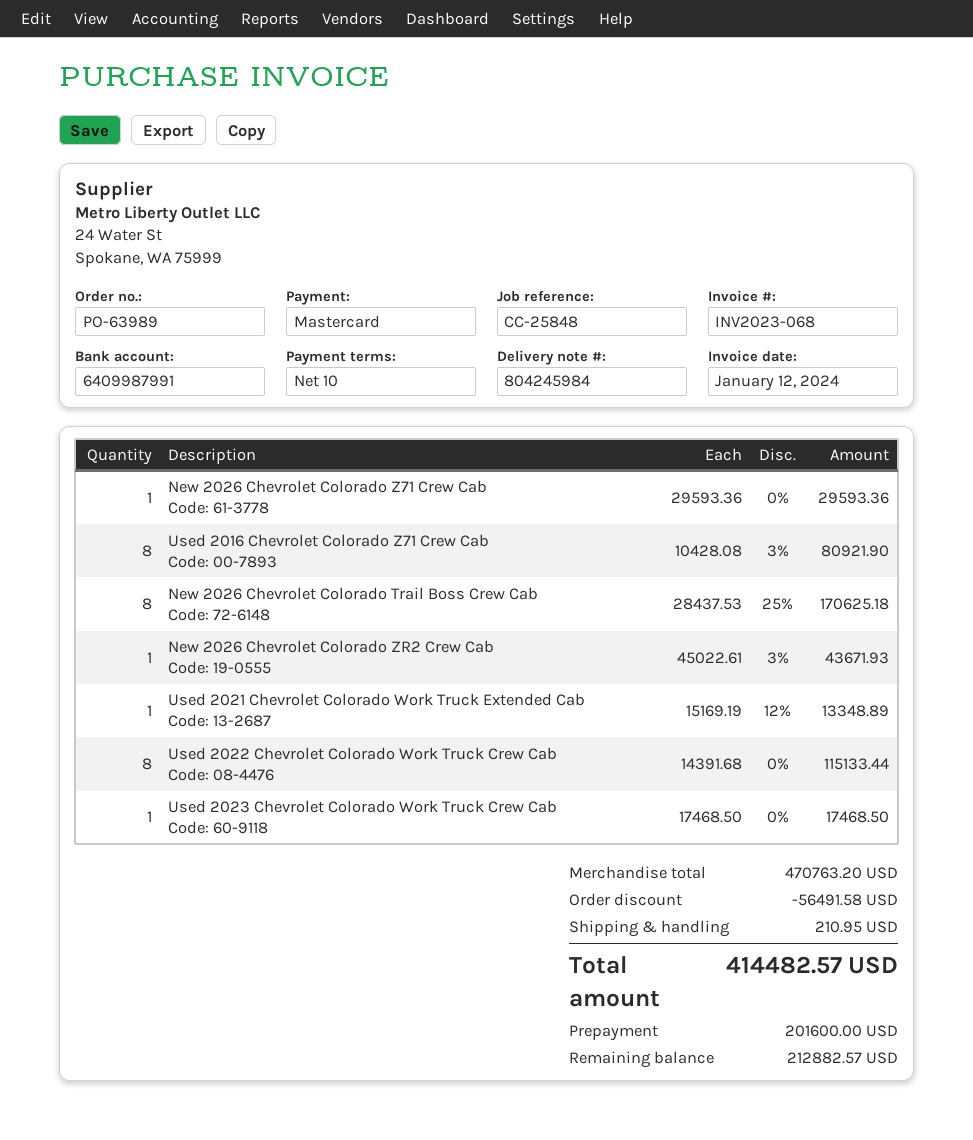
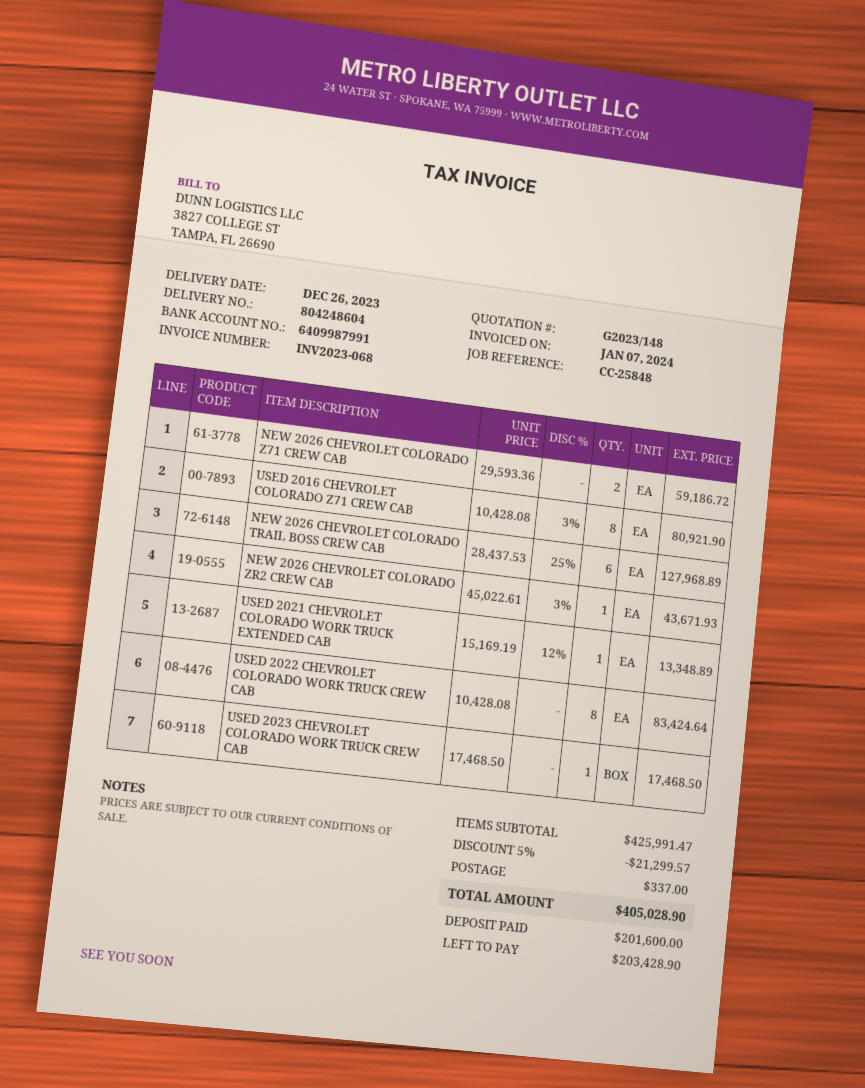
delivery note number: 804245984 -> 804248604
invoice date: 2024-01-12 -> 2024-01-07
New 2026 Chevrolet Colorado Z71 Crew Cab: 1 x 29593.36 = 29593.36 -> 2 x 29593.36 = 59186.72
New 2026 Chevrolet Colorado Trail Boss Crew Cab: 8 x 28437.53 - 25% = 170625.18 -> 6 x 28437.53 - 25% = 127968.89
Used 2022 Chevrolet Colorado Work Truck Crew Cab: 8 x 14391.68 = 115133.44 -> 8 x 10428.08 = 83424.64
subtotal: 470763.20 -> 425991.47
discount: 56491.58 -> 21299.57
shipping: 210.95 -> 337.00
total: 414482.57 -> 405028.90
balance: 212882.57 -> 203428.90

